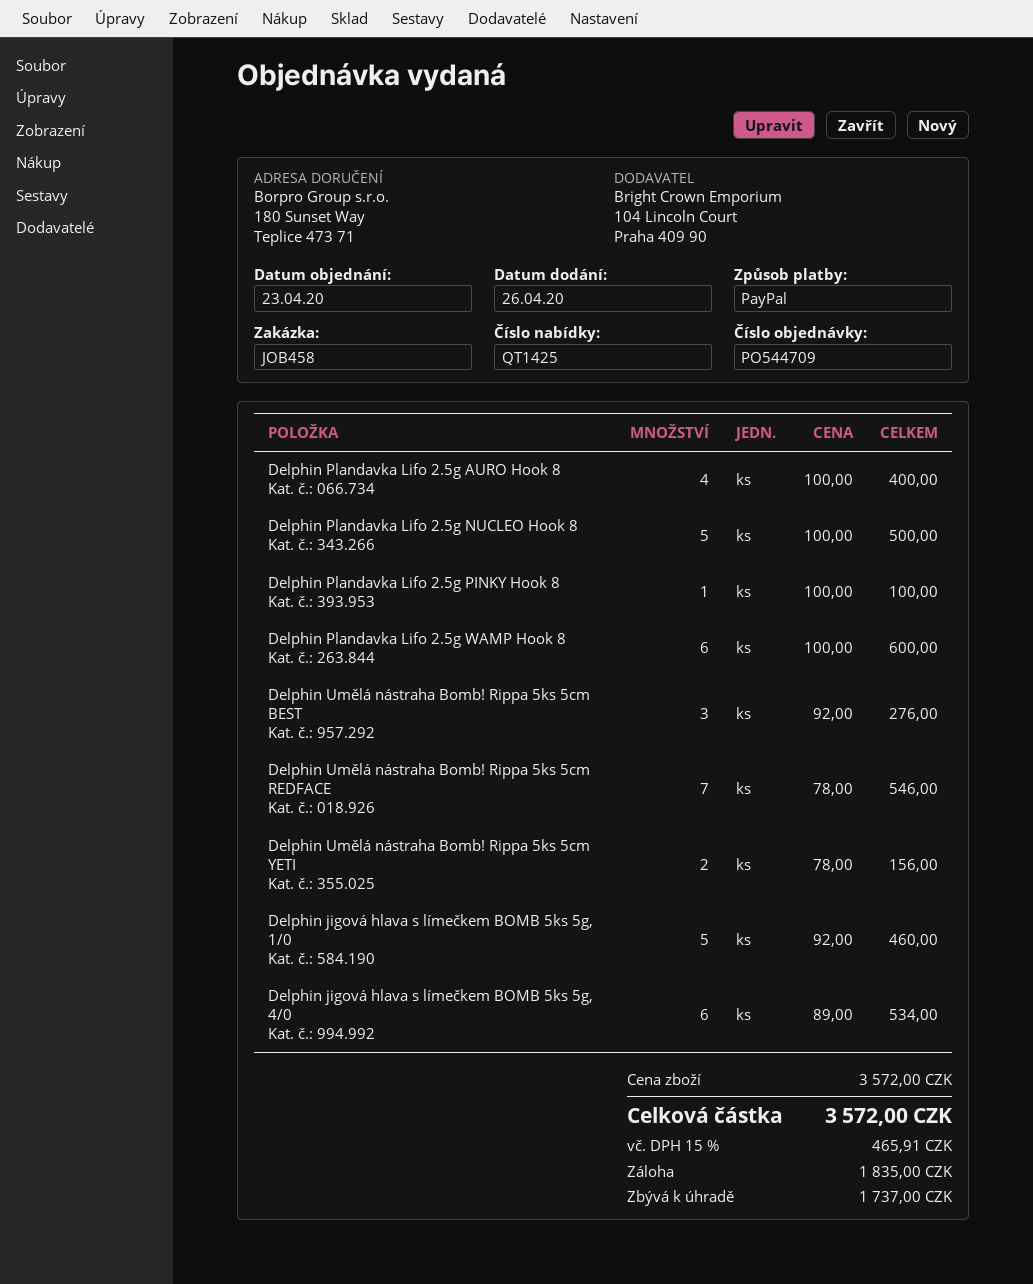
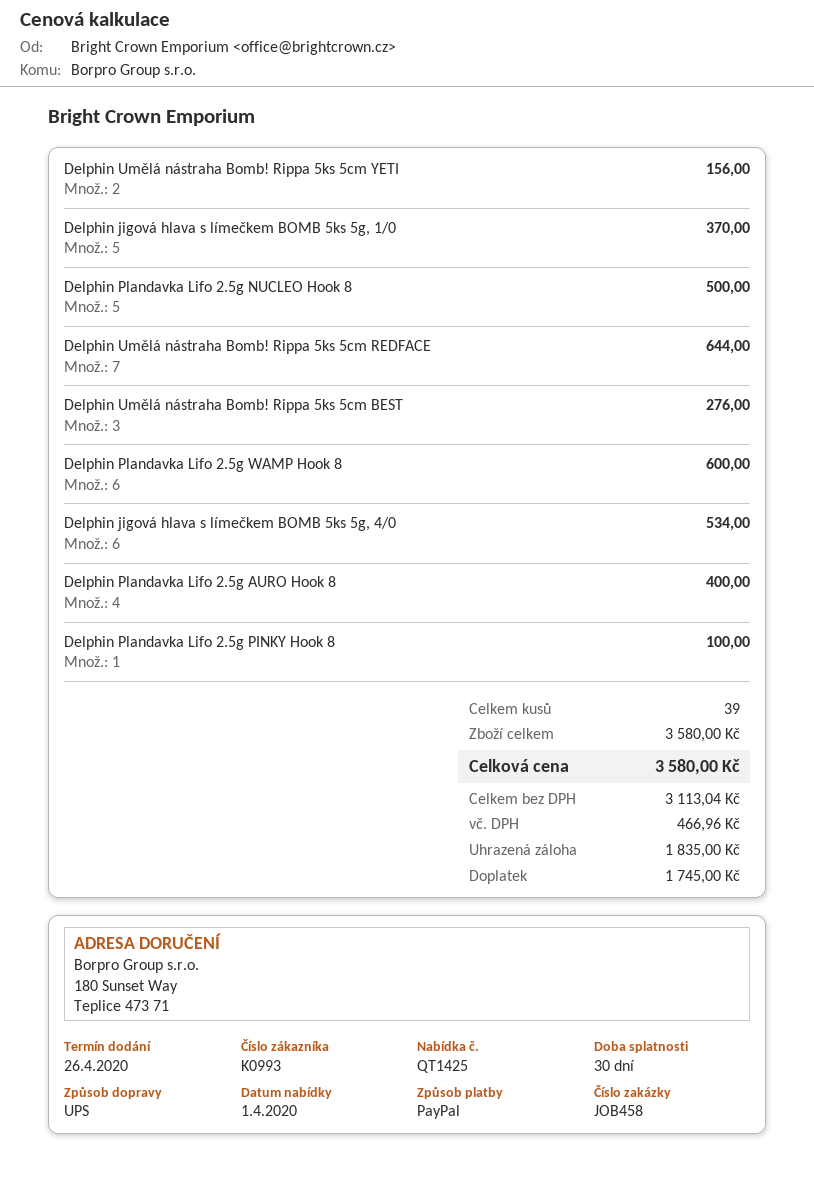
Delphin Umělá nástraha Bomb! Rippa 5ks 5cm REDFACE: 7 for 546.00 -> 7 for 644.00
Delphin jigová hlava s límečkem BOMB 5ks 5g, 1/0: 5 for 460.00 -> 5 for 370.00
subtotal: 3572.00 -> 3580.00
tax: 465.91 -> 466.96
total: 3572.00 -> 3580.00
balance: 1737.00 -> 1745.00

